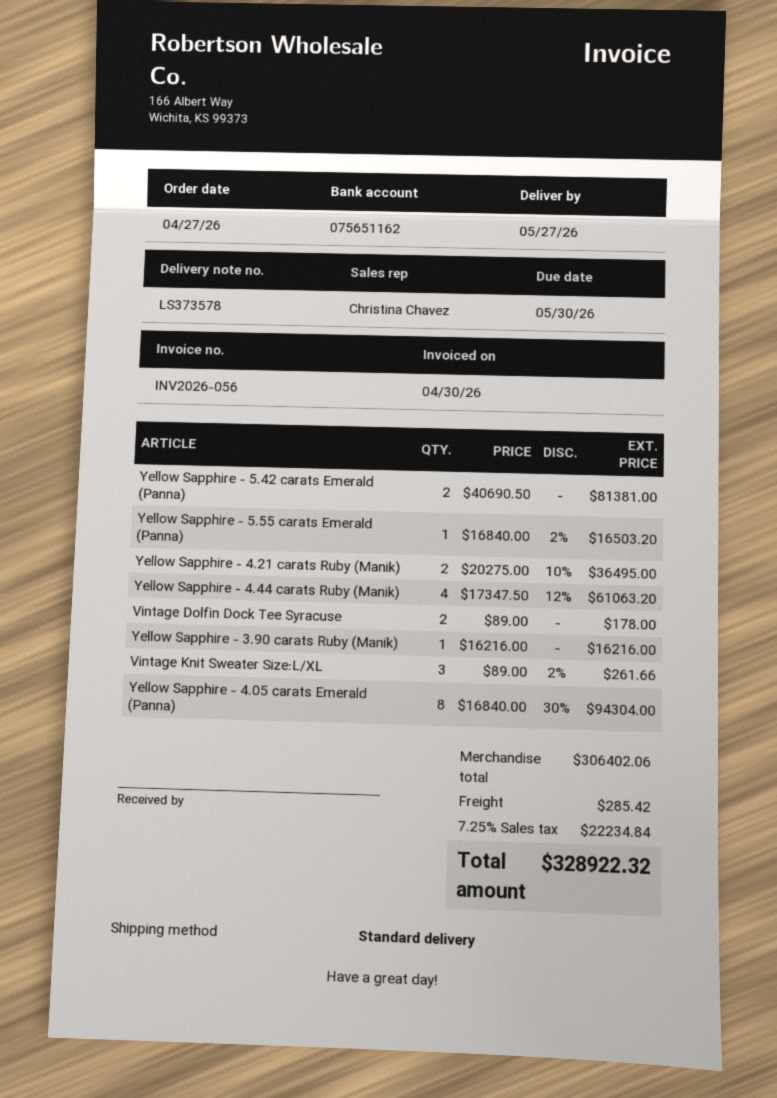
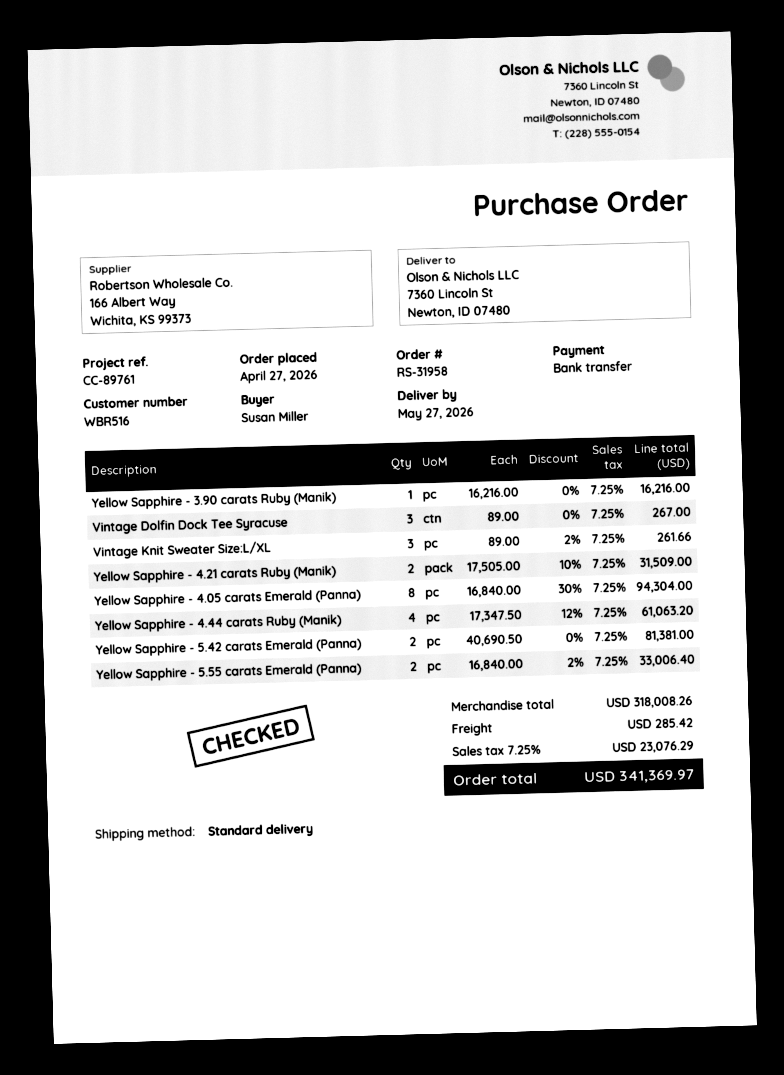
Yellow Sapphire - 5.55 carats Emerald (Panna): 1 x 16840.00 - 2% = 16503.20 -> 2 x 16840.00 - 2% = 33006.40
Yellow Sapphire - 4.21 carats Ruby (Manik): 2 x 20275.00 - 10% = 36495.00 -> 2 x 17505.00 - 10% = 31509.00
Vintage Dolfin Dock Tee Syracuse: 2 x 89.00 = 178.00 -> 3 x 89.00 = 267.00
subtotal: 306402.06 -> 318008.26
tax: 7.25% = 22234.84 -> 7.25% = 23076.29
total: 328922.32 -> 341369.97

